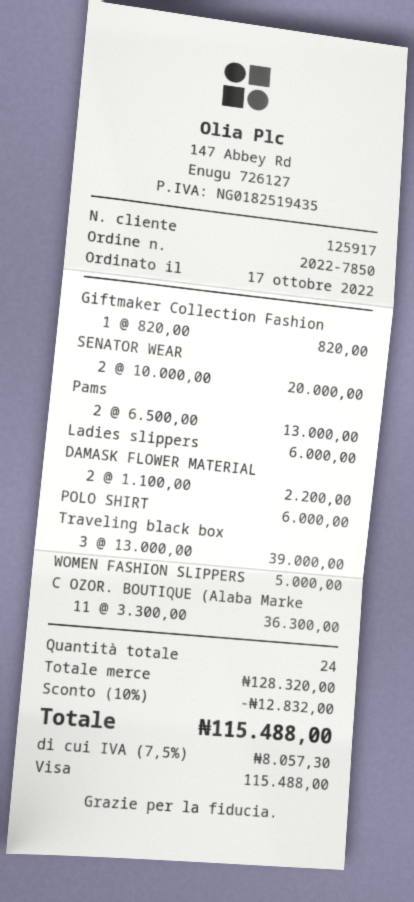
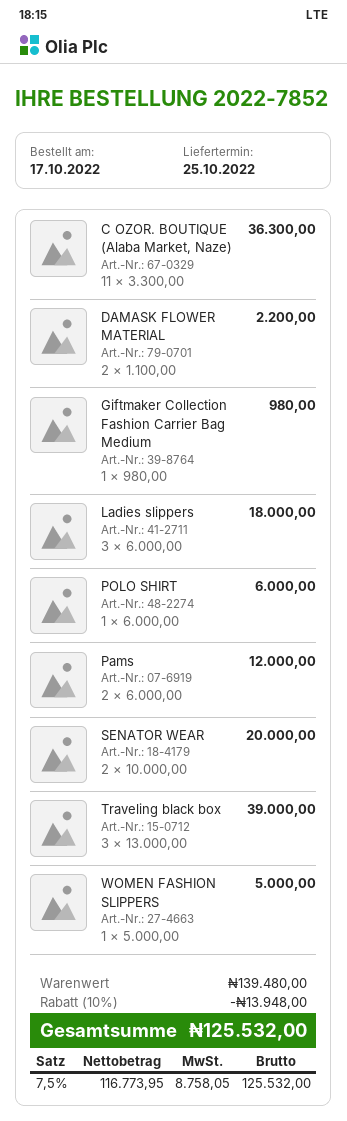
order number: 2022-7850 -> 2022-7852
Giftmaker Collection Fashion: 1 x 820.00 = 820.00 -> 1 x 980.00 = 980.00
Pams: 2 x 6500.00 = 13000.00 -> 2 x 6000.00 = 12000.00
Ladies slippers: 1 x 6000.00 = 6000.00 -> 3 x 6000.00 = 18000.00
subtotal: 128320.00 -> 139480.00
discount: 10% = 12832.00 -> 10% = 13948.00
tax: 7.5% = 8057.30 -> 7.5% = 8758.05
total: 115488.00 -> 125532.00

